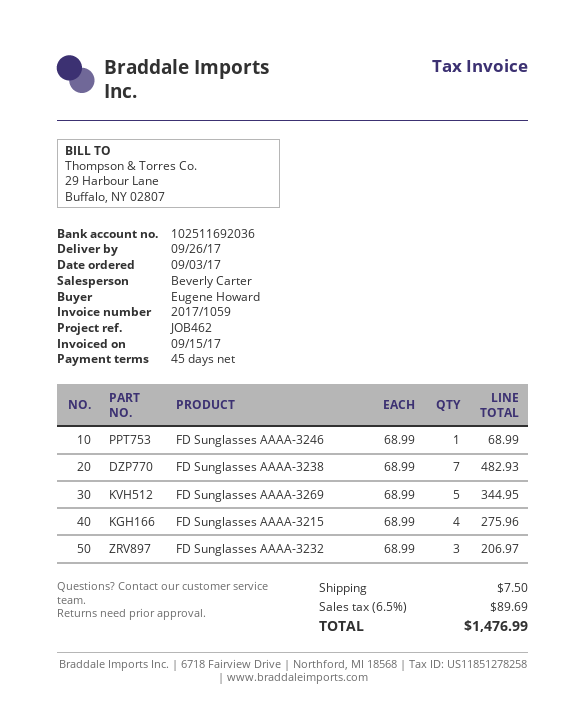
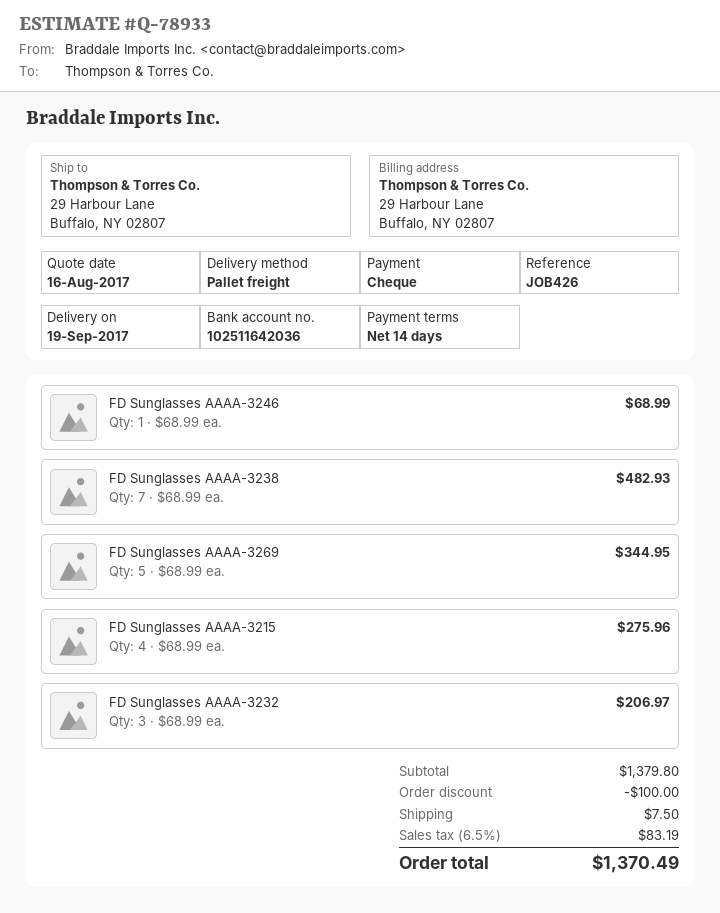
delivery date: 2017-09-26 -> 2017-09-19
payment terms: 45 days -> 14 days
reference: JOB462 -> JOB426
bank account: 102511692036 -> 102511642036
discount: none -> 100.00
tax: 6.5% = 89.69 -> 6.5% = 83.19
total: 1476.99 -> 1370.49

